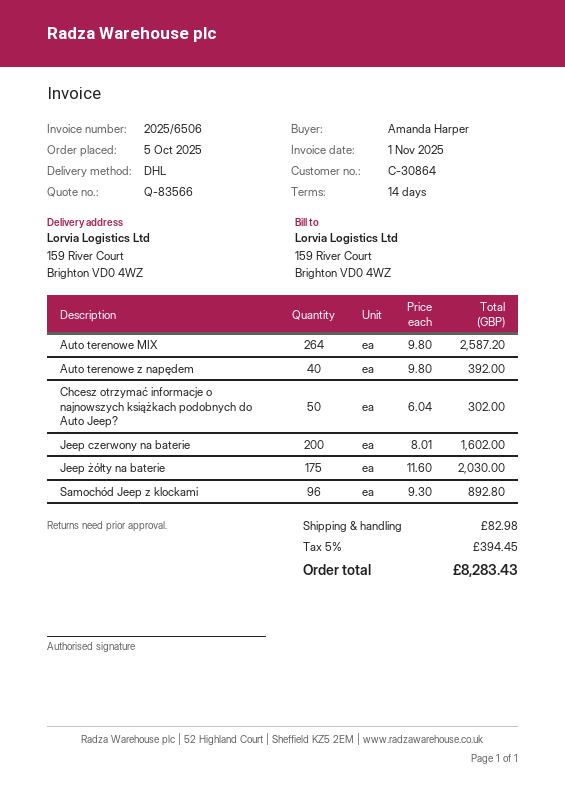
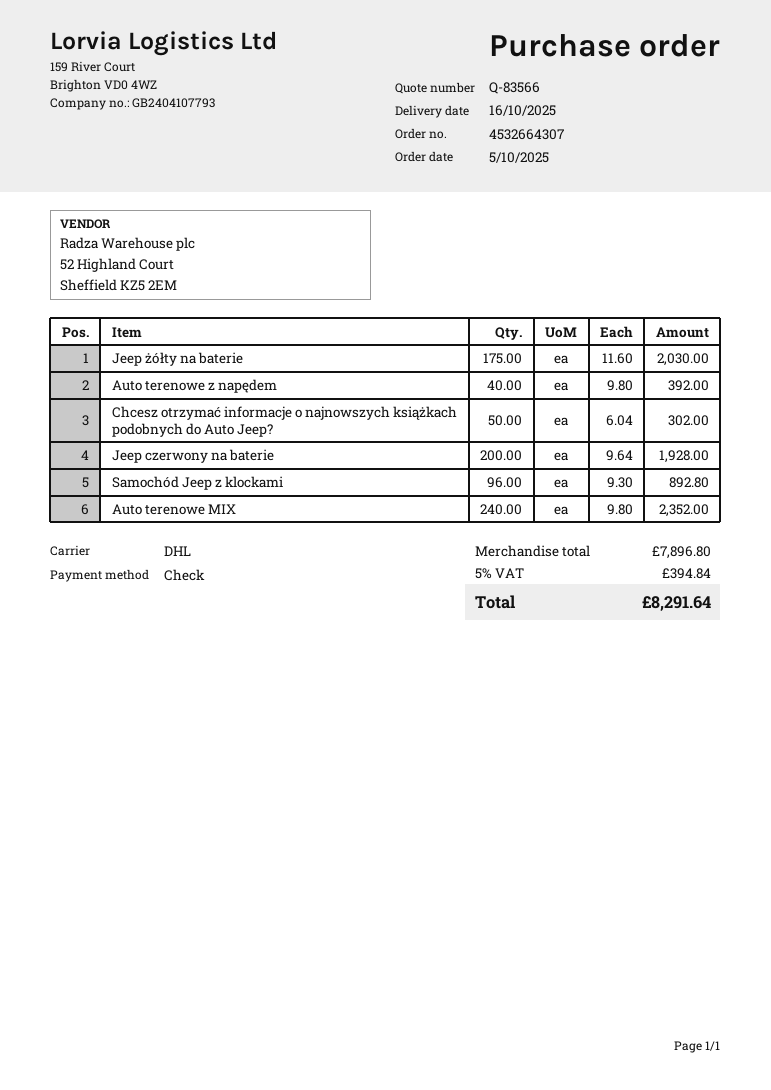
Auto terenowe MIX: 264 x 9.80 = 2587.20 -> 240 x 9.80 = 2352.00
Jeep czerwony na baterie: 200 x 8.01 = 1602.00 -> 200 x 9.64 = 1928.00
shipping: 82.98 -> none
tax: 5% = 394.45 -> 5% = 394.84
total: 8283.43 -> 8291.64

